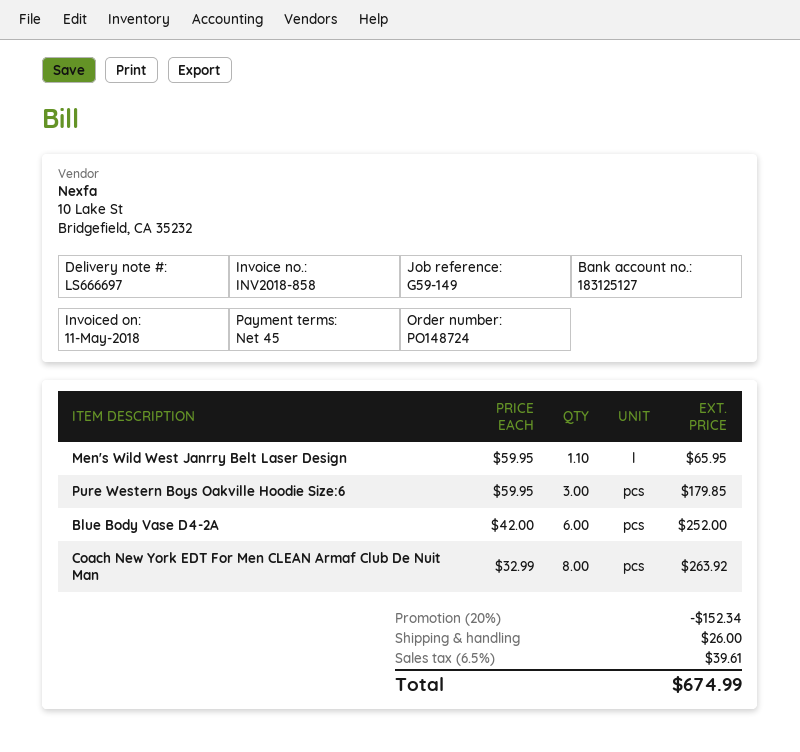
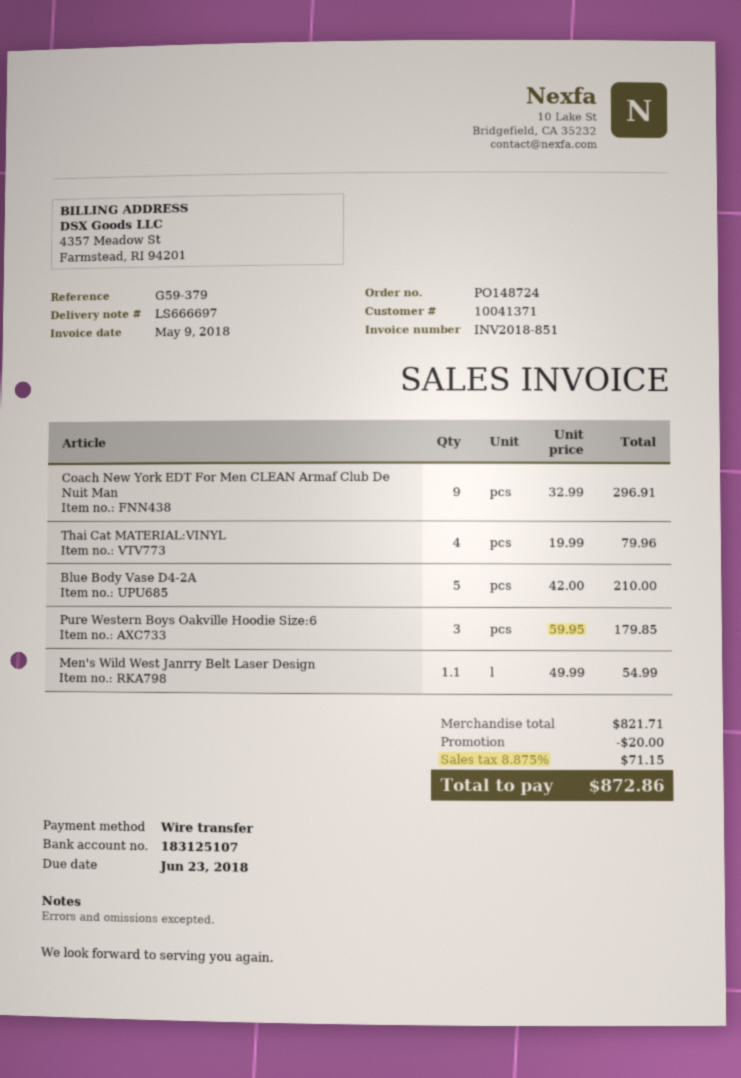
invoice number: INV2018-858 -> INV2018-851
invoice date: 2018-05-11 -> 2018-05-09
reference: G59-149 -> G59-379
bank account: 183125127 -> 183125107
Men's Wild West Janrry Belt Laser Design: 1.1 x 59.95 = 65.95 -> 1.1 x 49.99 = 54.99
Blue Body Vase D4-2A: 6 x 42.00 = 252.00 -> 5 x 42.00 = 210.00
Coach New York EDT For Men CLEAN Armaf Club De Nuit Man: 8 x 32.99 = 263.92 -> 9 x 32.99 = 296.91
Thai Cat MATERIAL:VINYL: none -> 4 x 19.99 = 79.96
discount: 152.34 -> 20.00
shipping: 26.00 -> none
tax: 6.5% = 39.61 -> 8.875% = 71.15
total: 674.99 -> 872.86

